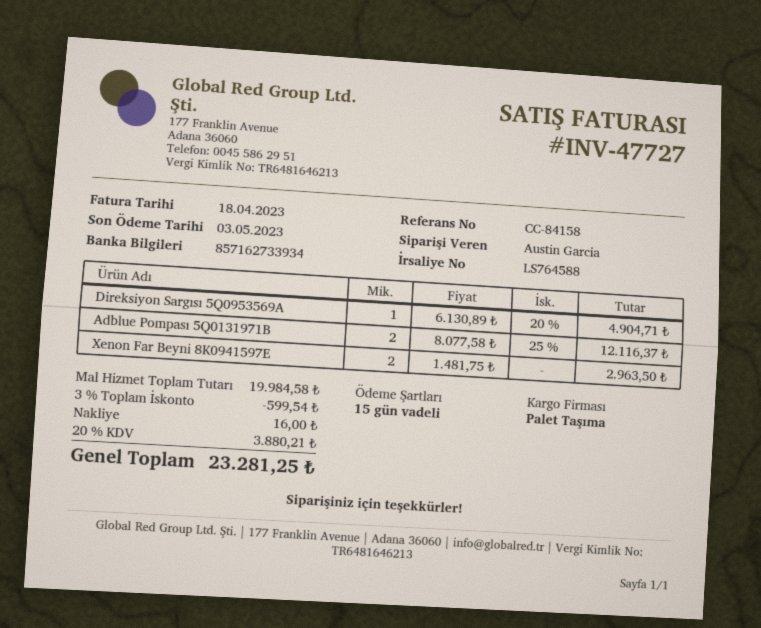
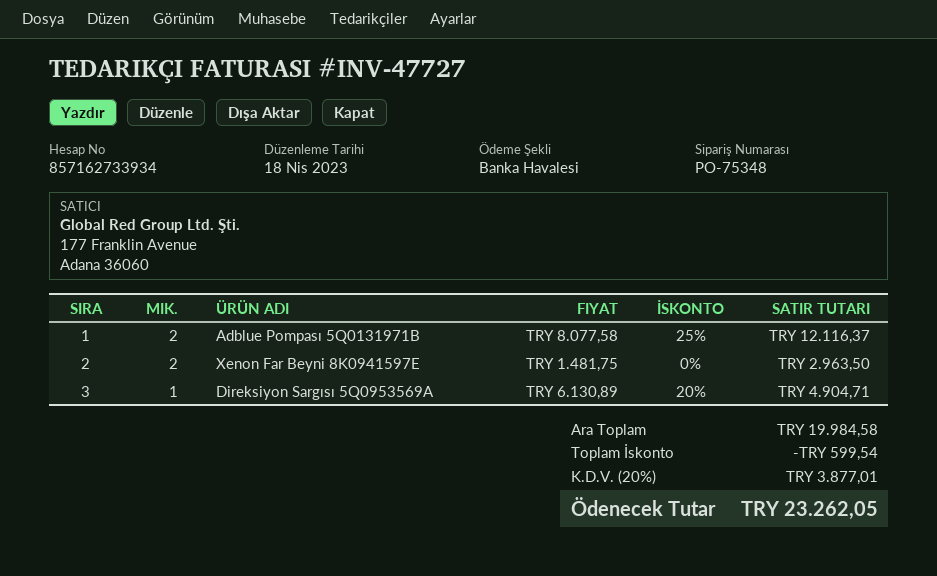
shipping: 16.00 -> none
tax: 20% = 3880.21 -> 20% = 3877.01
total: 23281.25 -> 23262.05

